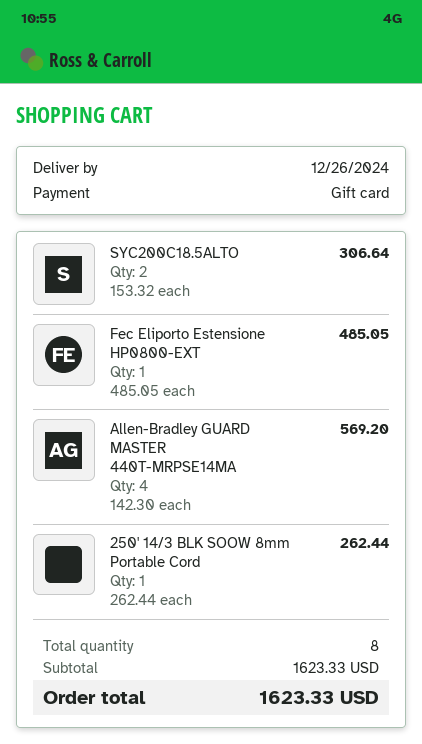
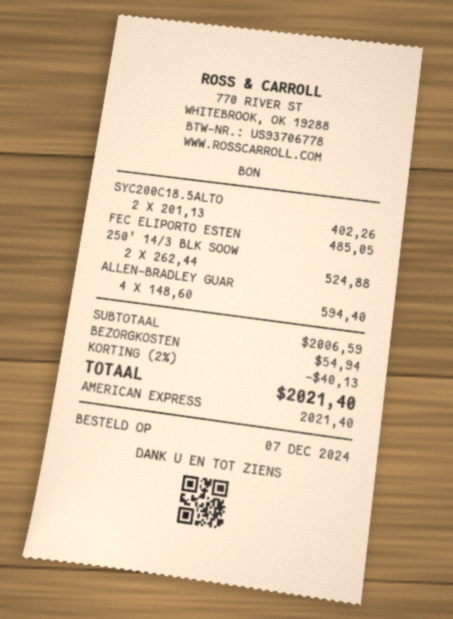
payment method: gift card -> American Express
SYC200C18.5ALTO: 2 x 153.32 = 306.64 -> 2 x 201.13 = 402.26
Allen-Bradley GUARD MASTER 440T-MRPSE14MA: 4 x 142.30 = 569.20 -> 4 x 148.60 = 594.40
250' 14/3 BLK SOOW 8mm Portable Cord: 1 x 262.44 = 262.44 -> 2 x 262.44 = 524.88
subtotal: 1623.33 -> 2006.59
discount: none -> 2% = 40.13
shipping: none -> 54.94
total: 1623.33 -> 2021.40

